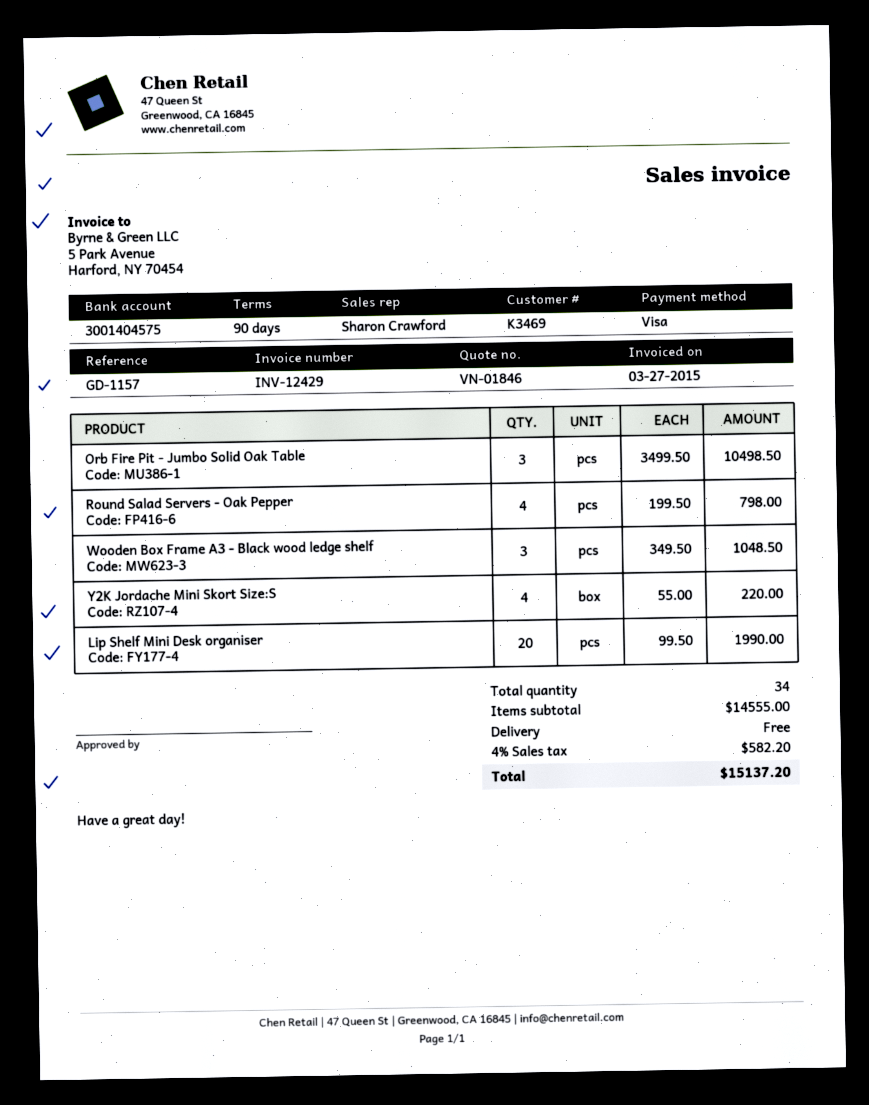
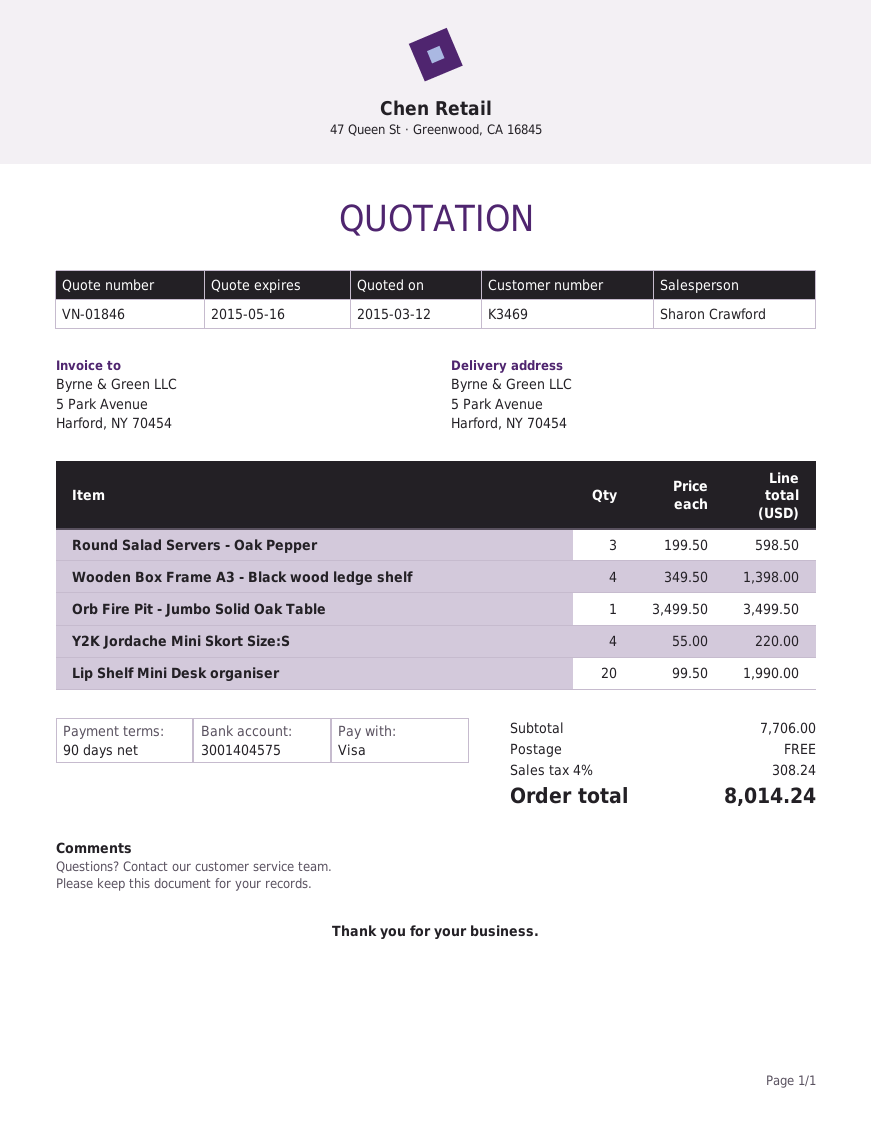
Orb Fire Pit - Jumbo Solid Oak Table: 3 x 3499.50 = 10498.50 -> 1 x 3499.50 = 3499.50
Round Salad Servers - Oak Pepper: 4 x 199.50 = 798.00 -> 3 x 199.50 = 598.50
Wooden Box Frame A3 - Black wood ledge shelf: 3 x 349.50 = 1048.50 -> 4 x 349.50 = 1398.00
subtotal: 14555.00 -> 7706.00
tax: 4% = 582.20 -> 4% = 308.24
total: 15137.20 -> 8014.24

